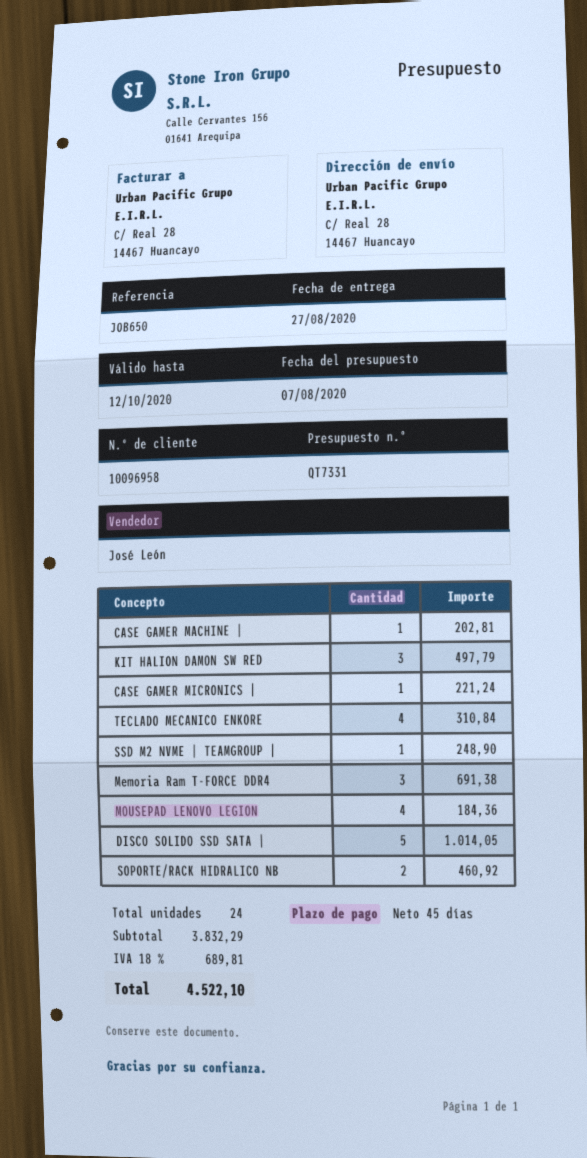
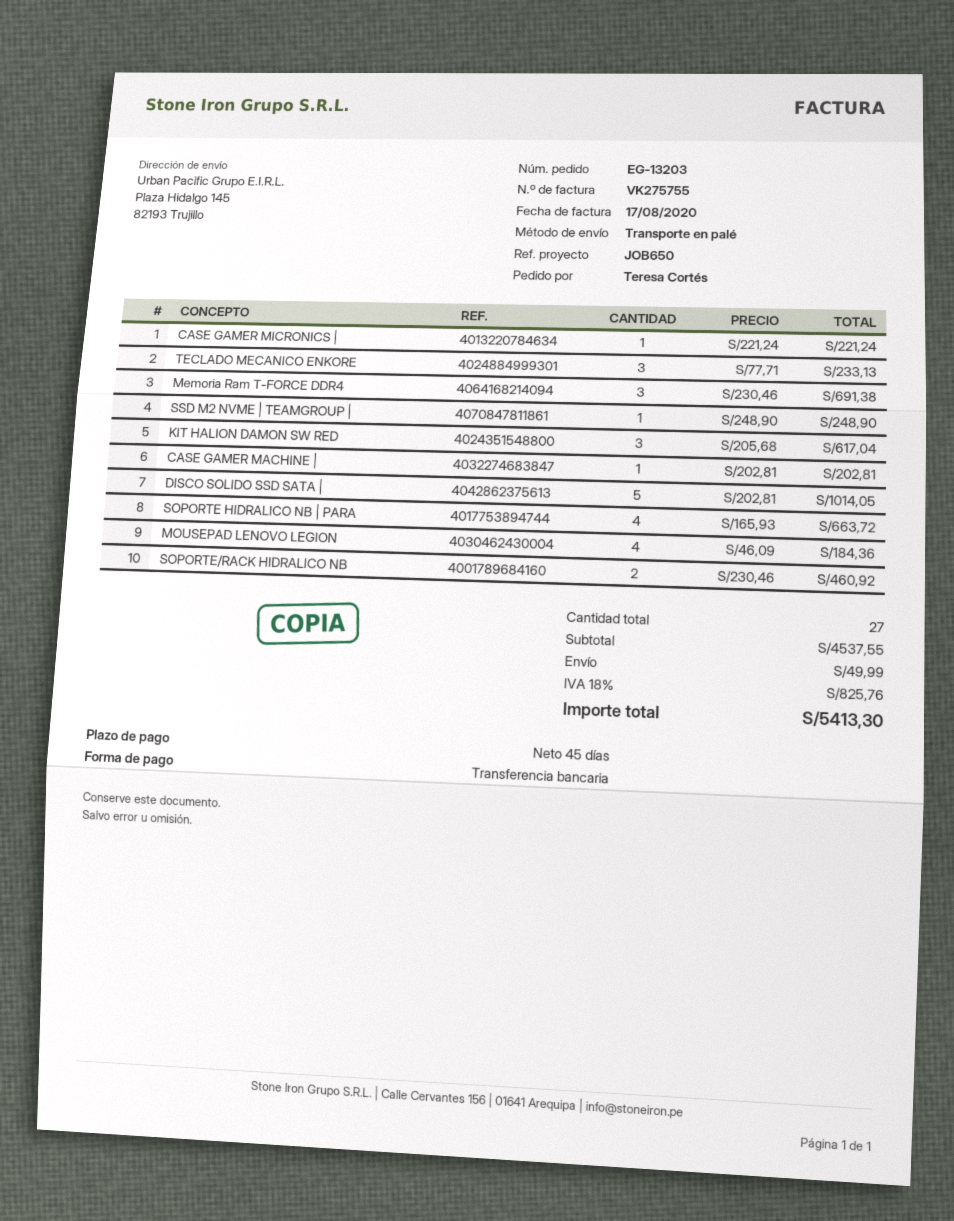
ship to: C/ Real 28, 14467 Huancayo -> Plaza Hidalgo 145, 82193 Trujillo
KIT HALION DAMON SW RED: 3 for 497.79 -> 3 for 617.04
TECLADO MECANICO ENKORE: 4 for 310.84 -> 3 for 233.13
SOPORTE HIDRALICO NB | PARA: none -> 4 for 663.72
total quantity: 24 -> 27
subtotal: 3832.29 -> 4537.55
shipping: none -> 49.99
tax: 18% = 689.81 -> 18% = 825.76
total: 4522.10 -> 5413.30

